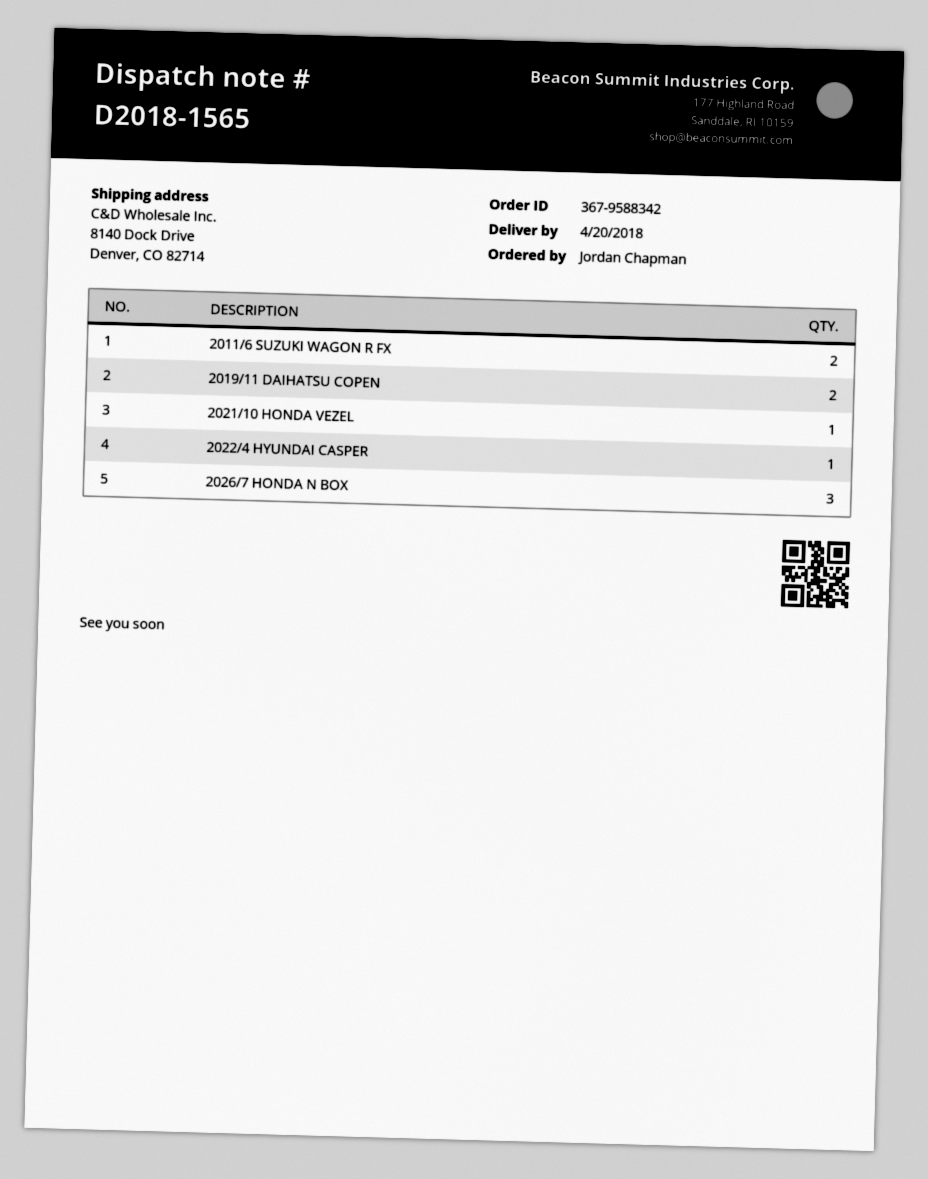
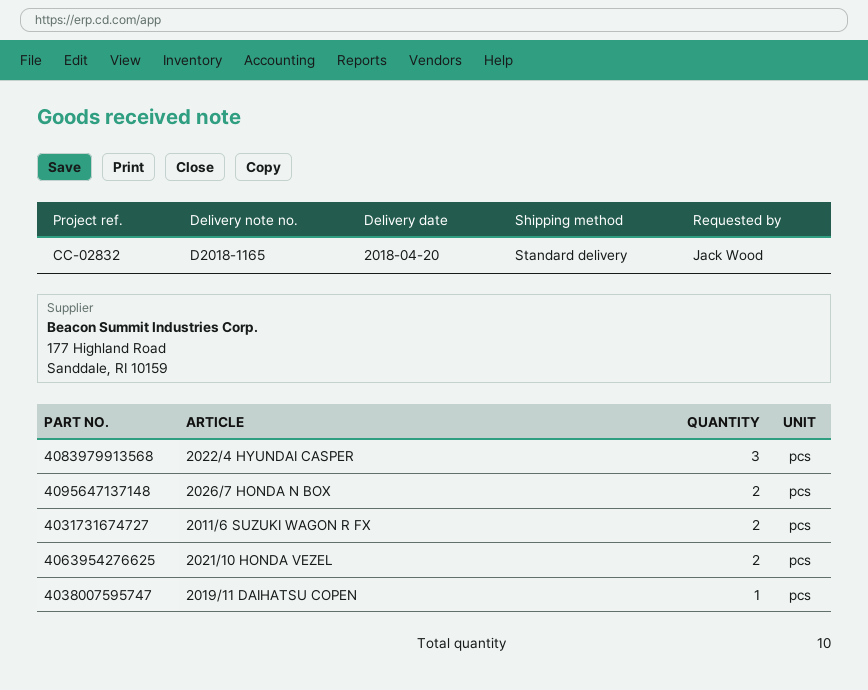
delivery note number: D2018-1565 -> D2018-1165
ordered by: Jordan Chapman -> Jack Wood
2019/11 DAIHATSU COPEN: 2 -> 1
2021/10 HONDA VEZEL: 1 -> 2
2022/4 HYUNDAI CASPER: 1 -> 3
2026/7 HONDA N BOX: 3 -> 2

